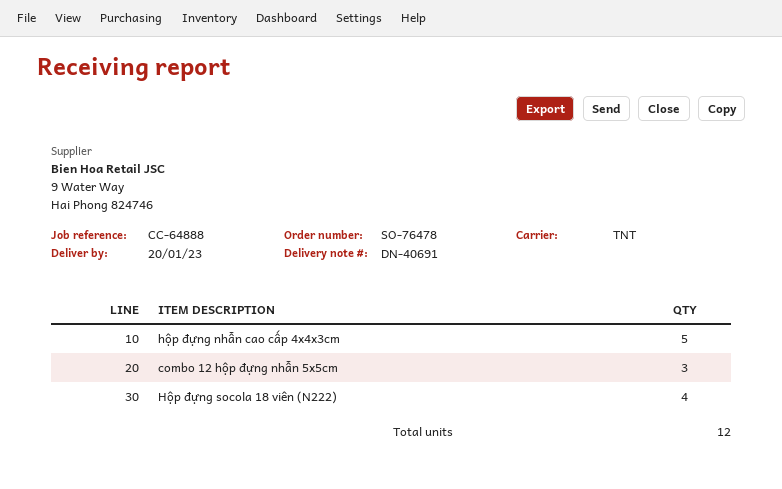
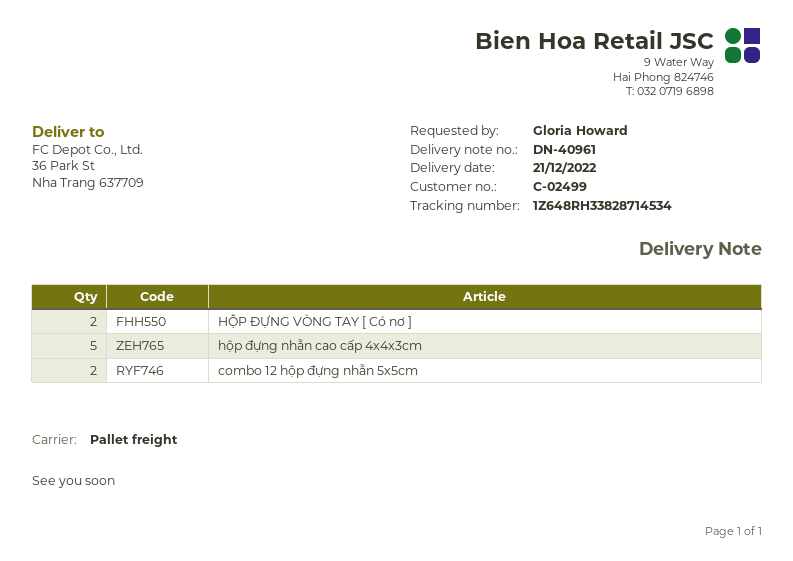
delivery note number: DN-40691 -> DN-40961
delivery date: 2023-01-20 -> 2022-12-21
shipping method: TNT -> pallet freight
combo 12 hộp đựng nhẫn 5x5cm: 3 -> 2
Hộp đựng socola 18 viên (N222): 4 -> none
HỘP ĐỰNG VÒNG TAY [ Có nơ ]: none -> 2

